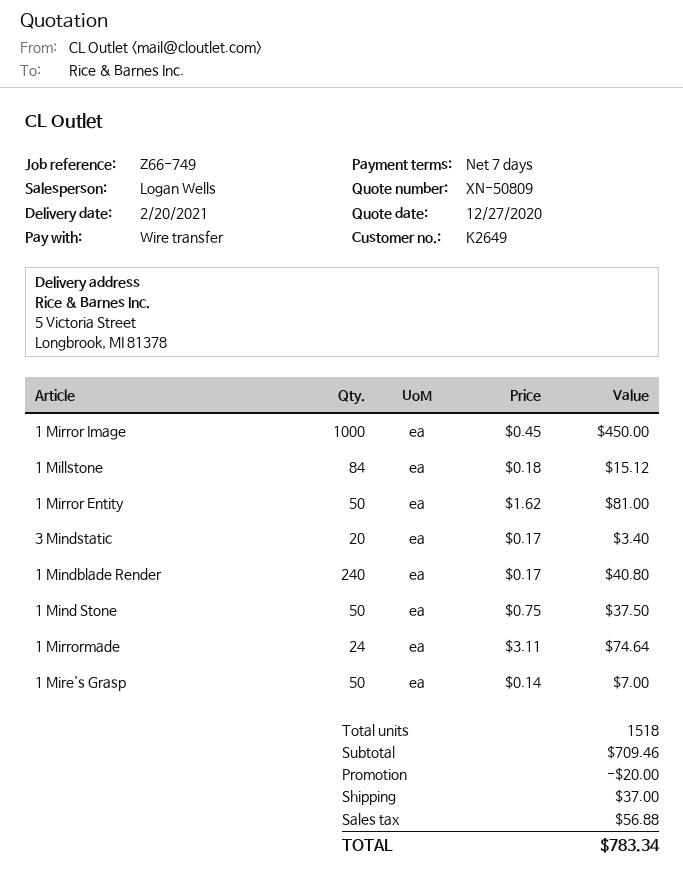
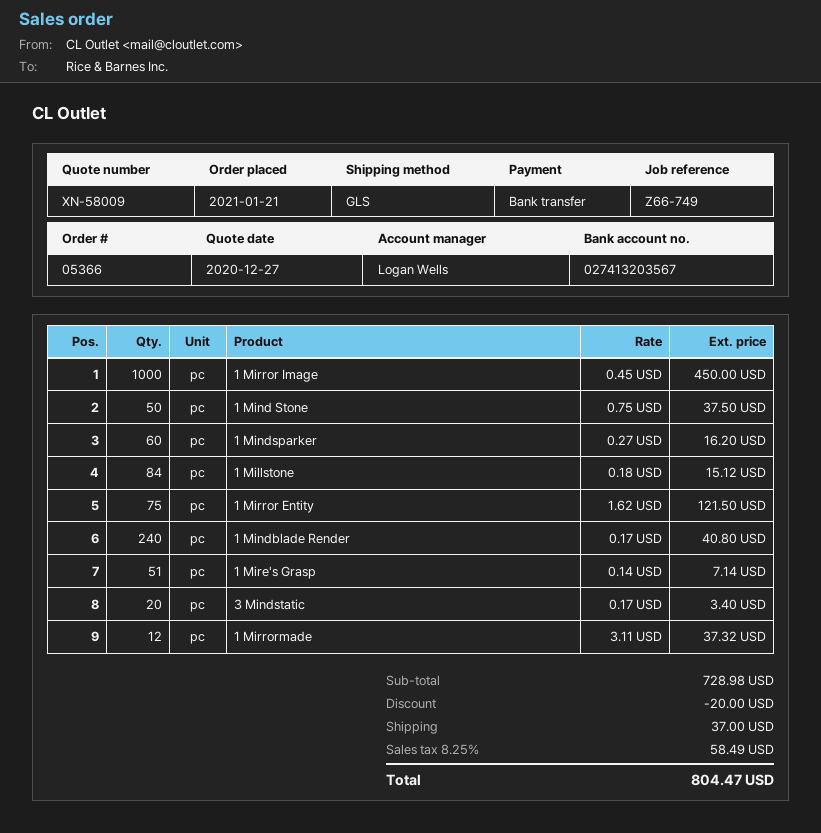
quote number: XN-50809 -> XN-58009
1 Mirror Entity: 50 x 1.62 = 81.00 -> 75 x 1.62 = 121.50
1 Mirrormade: 24 x 3.11 = 74.64 -> 12 x 3.11 = 37.32
1 Mire's Grasp: 50 x 0.14 = 7.00 -> 51 x 0.14 = 7.14
1 Mindsparker: none -> 60 x 0.27 = 16.20
subtotal: 709.46 -> 728.98
tax: 56.88 -> 58.49
total: 783.34 -> 804.47

